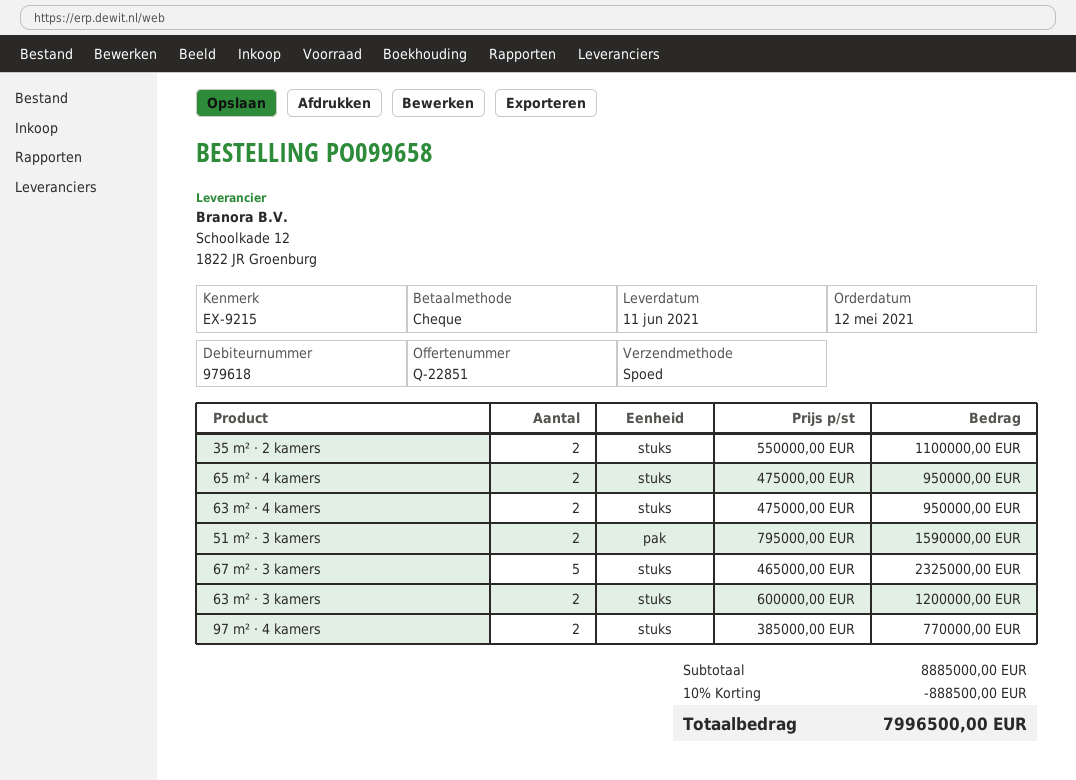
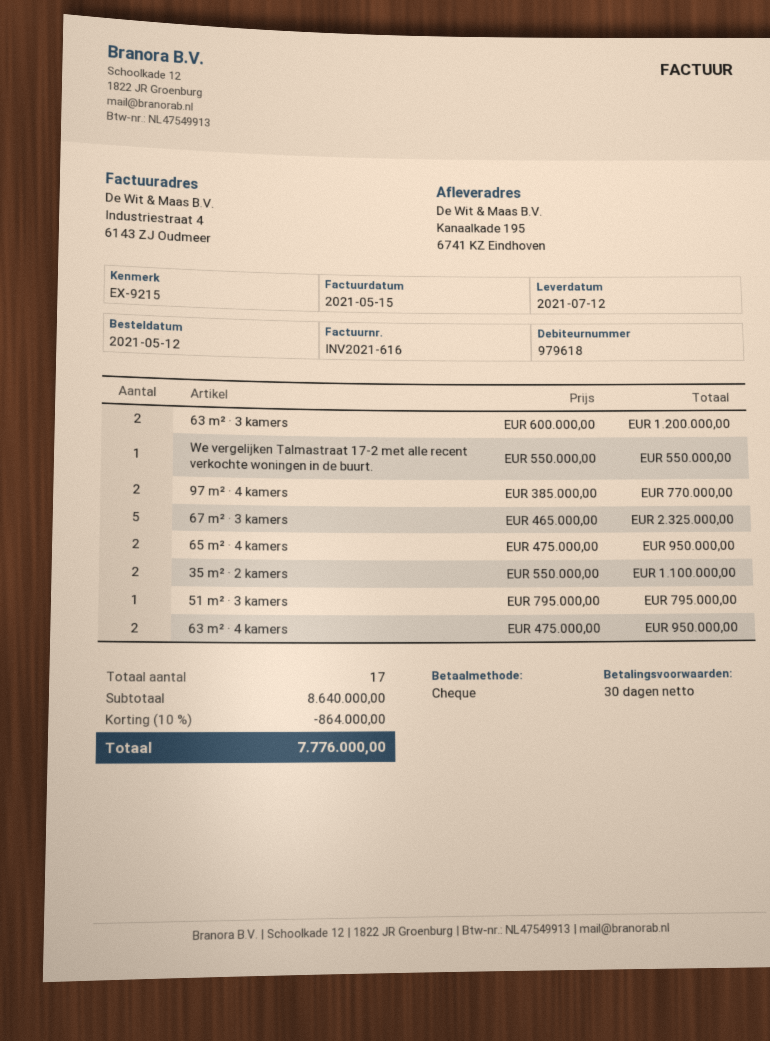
delivery date: 2021-06-11 -> 2021-07-12
51 m² · 3 kamers: 2 x 795000.00 = 1590000.00 -> 1 x 795000.00 = 795000.00
We vergelijken Talmastraat 17-2 met alle recent verkochte woningen in de buurt.: none -> 1 x 550000.00 = 550000.00
subtotal: 8885000.00 -> 8640000.00
discount: 10% = 888500.00 -> 10% = 864000.00
total: 7996500.00 -> 7776000.00

